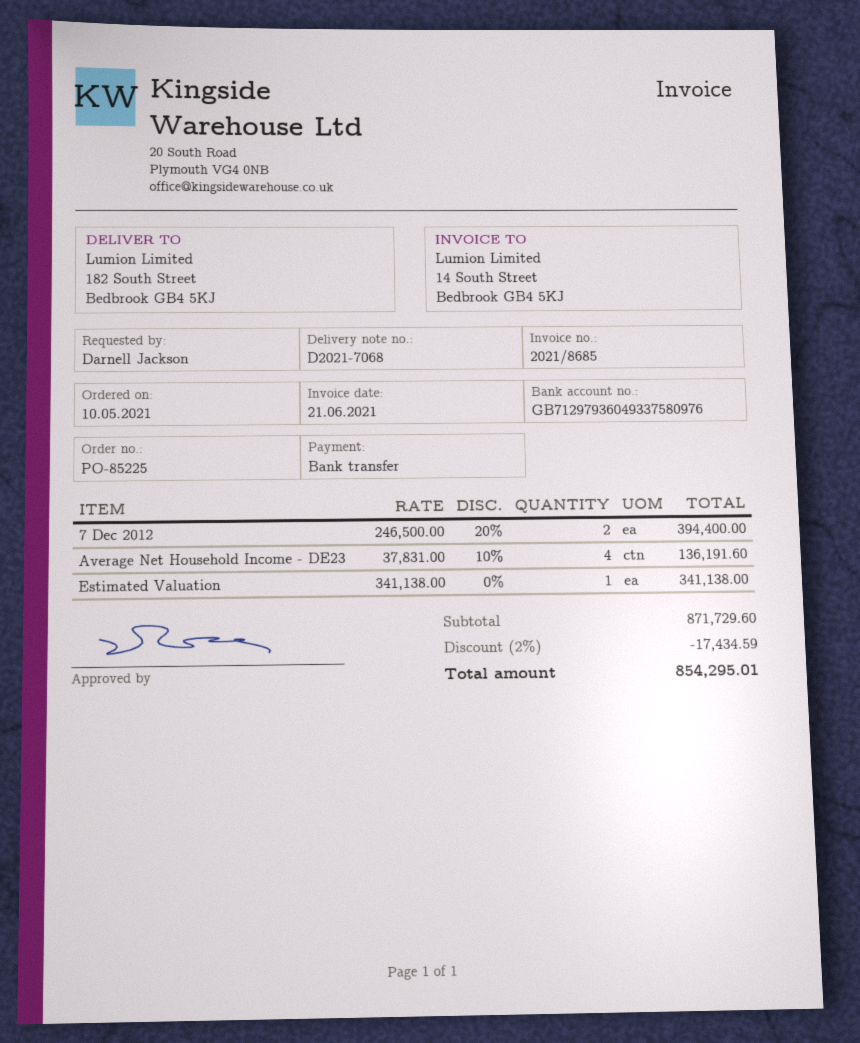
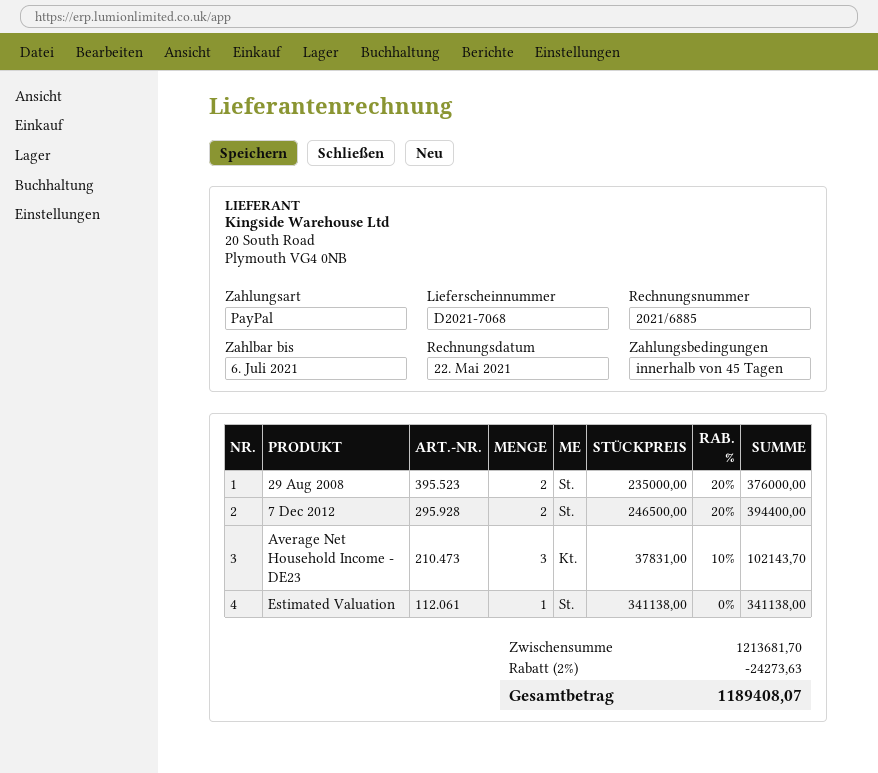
invoice number: 2021/8685 -> 2021/6885
invoice date: 2021-06-21 -> 2021-05-22
payment method: bank transfer -> PayPal
Average Net Household Income - DE23: 4 x 37831.00 - 10% = 136191.60 -> 3 x 37831.00 - 10% = 102143.70
29 Aug 2008: none -> 2 x 235000.00 - 20% = 376000.00
subtotal: 871729.60 -> 1213681.70
discount: 2% = 17434.59 -> 2% = 24273.63
total: 854295.01 -> 1189408.07

